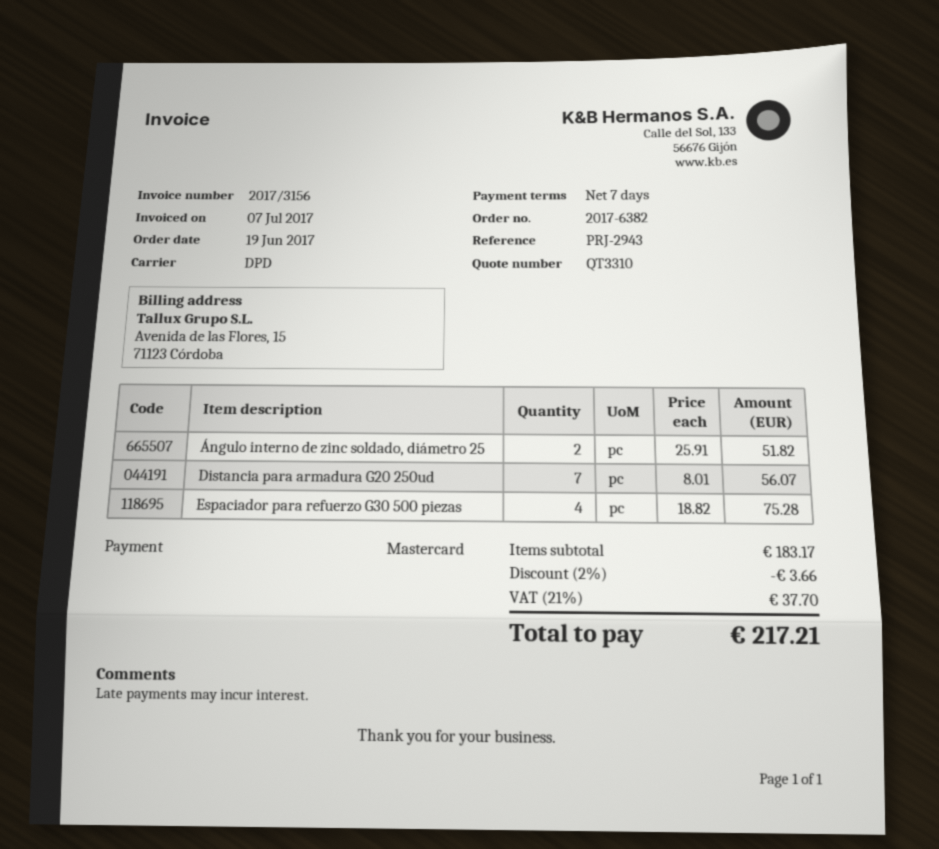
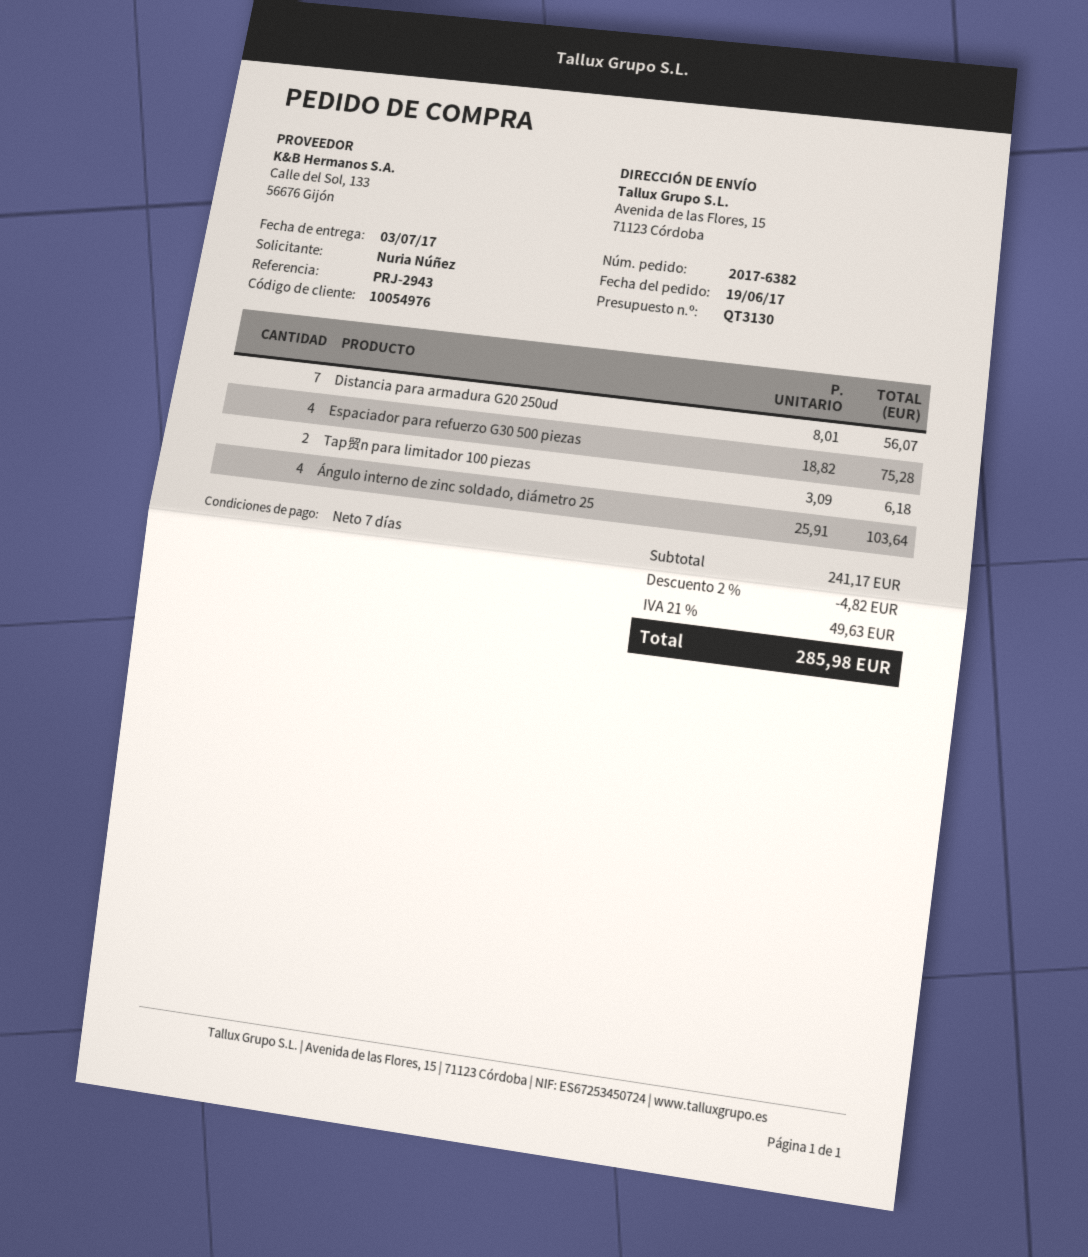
quote number: QT3310 -> QT3130
Ángulo interno de zinc soldado, diámetro 25: 2 x 25.91 = 51.82 -> 4 x 25.91 = 103.64
Tap贸n para limitador 100 piezas: none -> 2 x 3.09 = 6.18
subtotal: 183.17 -> 241.17
discount: 2% = 3.66 -> 2% = 4.82
tax: 21% = 37.70 -> 21% = 49.63
total: 217.21 -> 285.98

